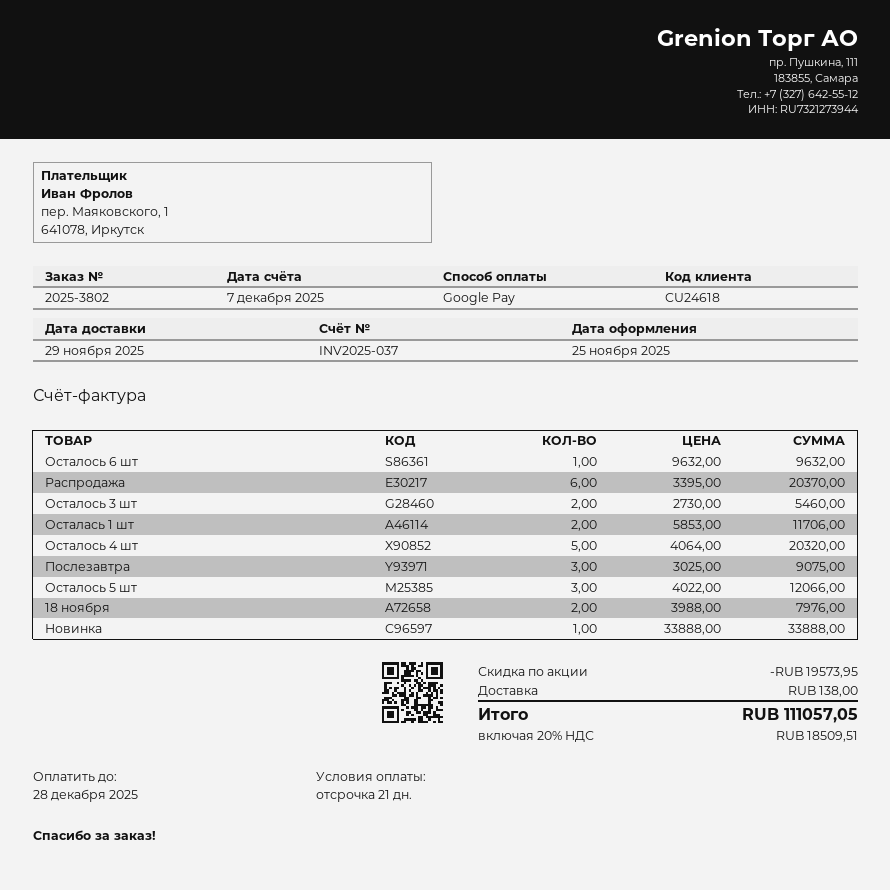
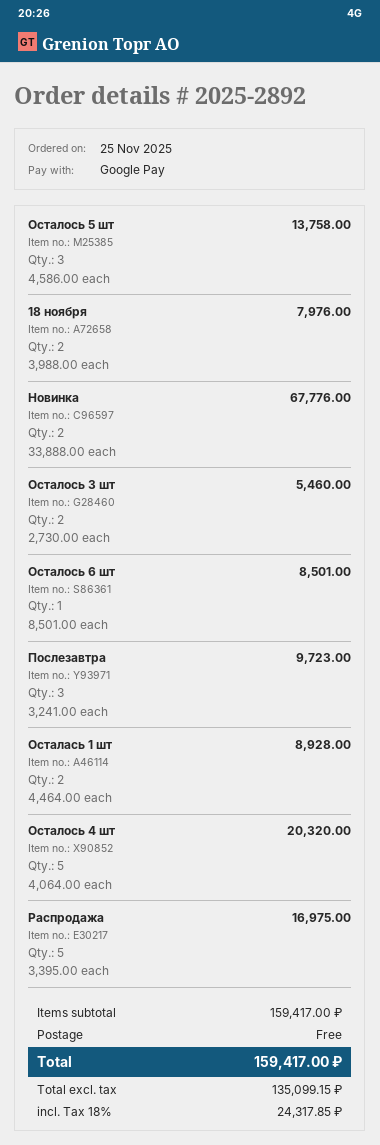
order number: 2025-3802 -> 2025-2892
Осталось 6 шт: 1 x 9632.00 = 9632.00 -> 1 x 8501.00 = 8501.00
Распродажа: 6 x 3395.00 = 20370.00 -> 5 x 3395.00 = 16975.00
Осталась 1 шт: 2 x 5853.00 = 11706.00 -> 2 x 4464.00 = 8928.00
Послезавтра: 3 x 3025.00 = 9075.00 -> 3 x 3241.00 = 9723.00
Осталось 5 шт: 3 x 4022.00 = 12066.00 -> 3 x 4586.00 = 13758.00
Новинка: 1 x 33888.00 = 33888.00 -> 2 x 33888.00 = 67776.00
discount: 19573.95 -> none
shipping: 138.00 -> 0.00
tax: 20% = 18509.51 -> 18% = 24317.85
total: 111057.05 -> 159417.00

